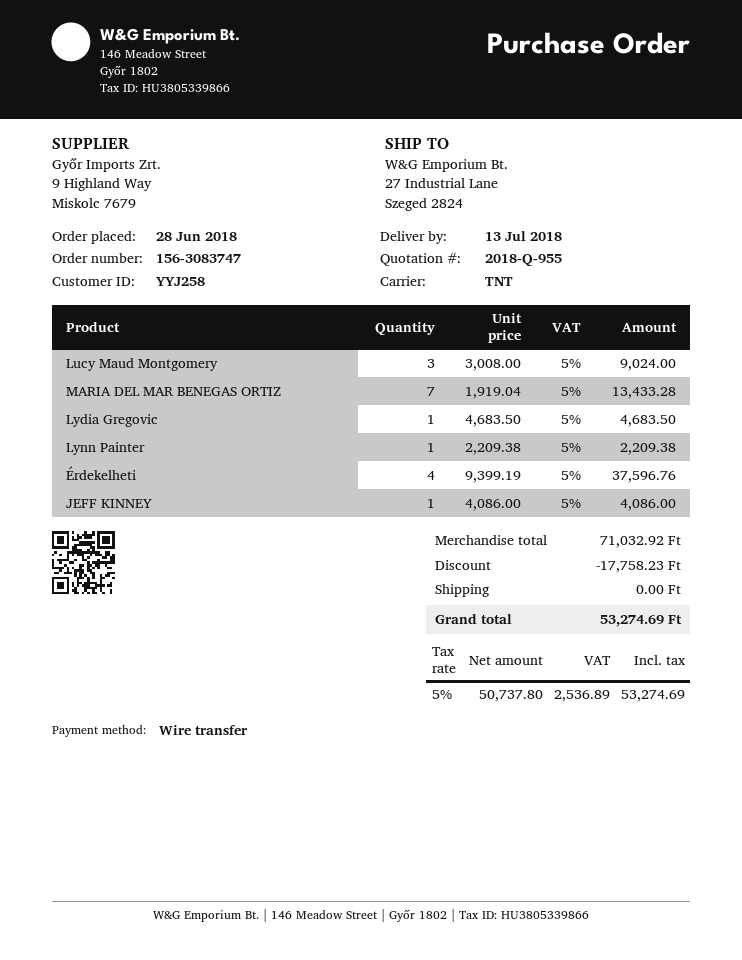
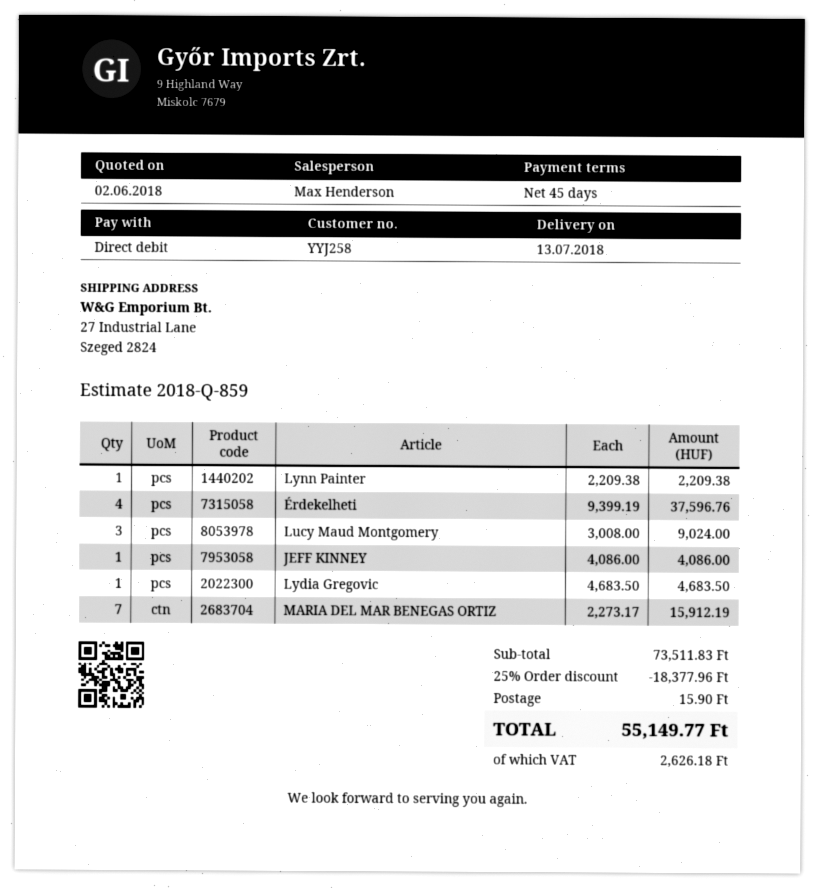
quote number: 2018-Q-955 -> 2018-Q-859
payment method: bank transfer -> direct debit
MARIA DEL MAR BENEGAS ORTIZ: 7 x 1919.04 = 13433.28 -> 7 x 2273.17 = 15912.19
subtotal: 71032.92 -> 73511.83
discount: 17758.23 -> 18377.96
shipping: 0.00 -> 15.90
tax: 2536.89 -> 2626.18
total: 53274.69 -> 55149.77

